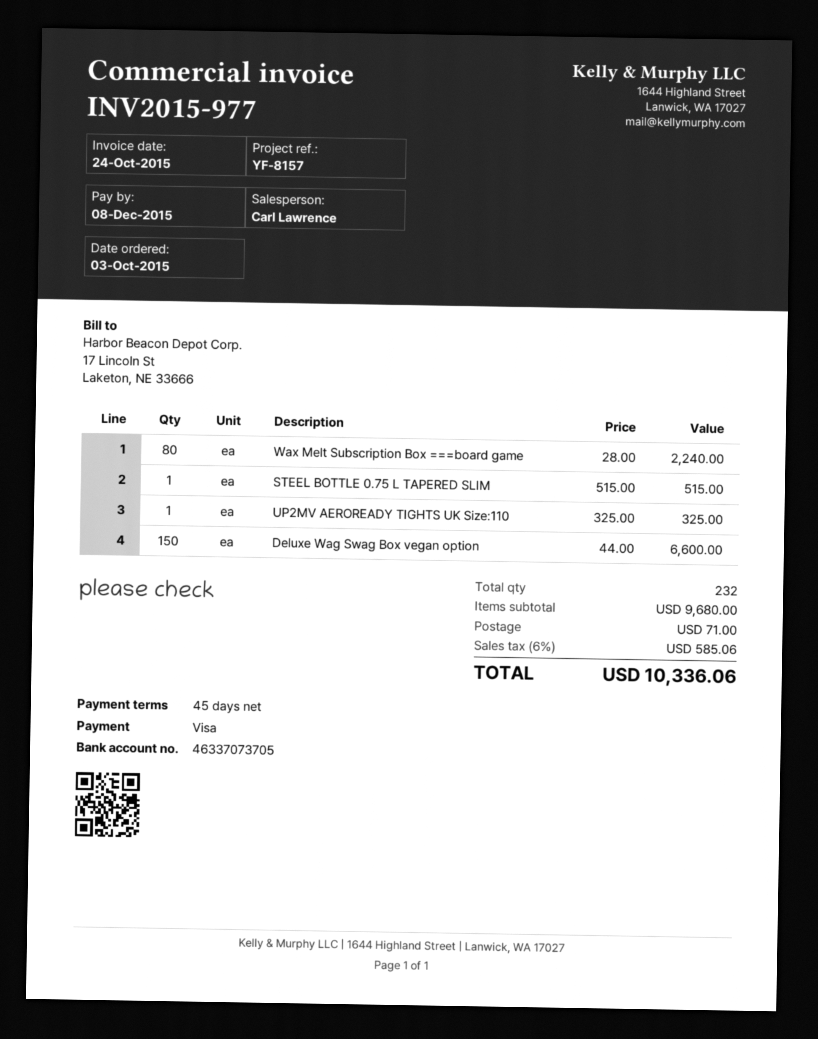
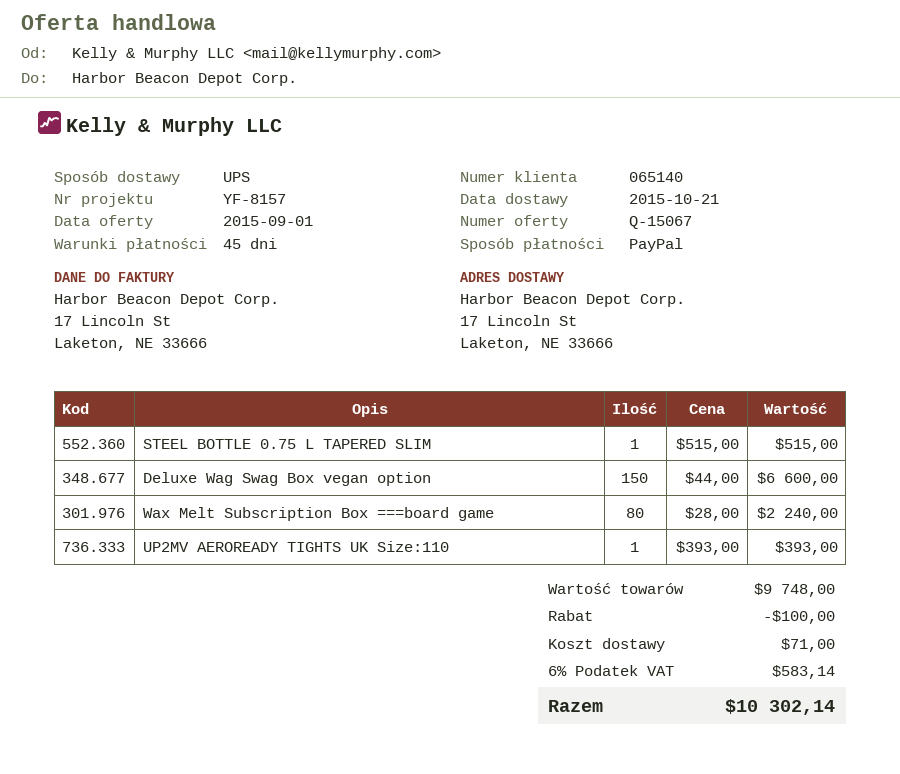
payment method: Visa -> PayPal
UP2MV AEROREADY TIGHTS UK Size:110: 1 x 325.00 = 325.00 -> 1 x 393.00 = 393.00
subtotal: 9680.00 -> 9748.00
discount: none -> 100.00
tax: 6% = 585.06 -> 6% = 583.14
total: 10336.06 -> 10302.14

